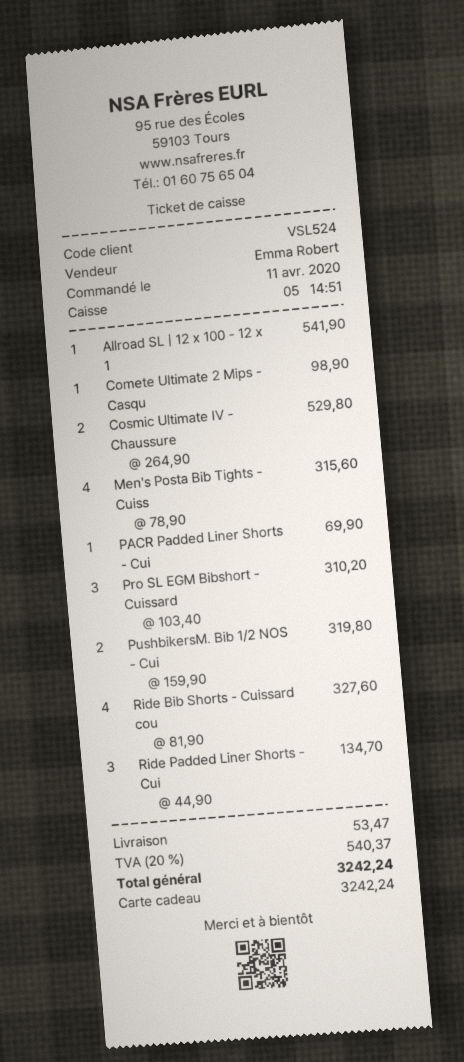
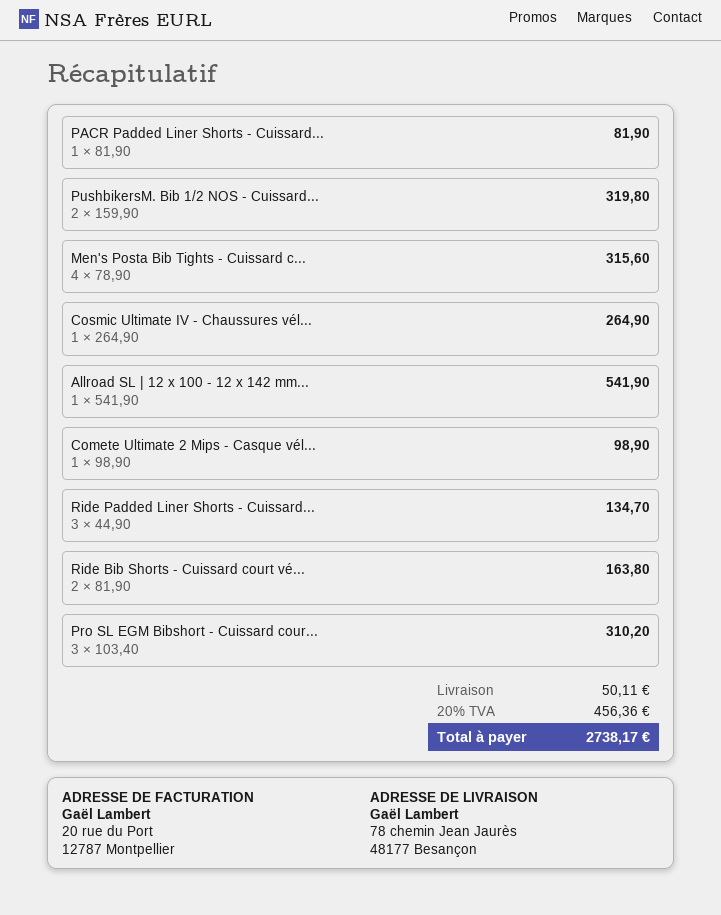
Cosmic Ultimate IV - Chaussure: 2 x 264.90 = 529.80 -> 1 x 264.90 = 264.90
PACR Padded Liner Shorts - Cui: 1 x 69.90 = 69.90 -> 1 x 81.90 = 81.90
Ride Bib Shorts - Cuissard cou: 4 x 81.90 = 327.60 -> 2 x 81.90 = 163.80
shipping: 53.47 -> 50.11
tax: 20% = 540.37 -> 20% = 456.36
total: 3242.24 -> 2738.17

